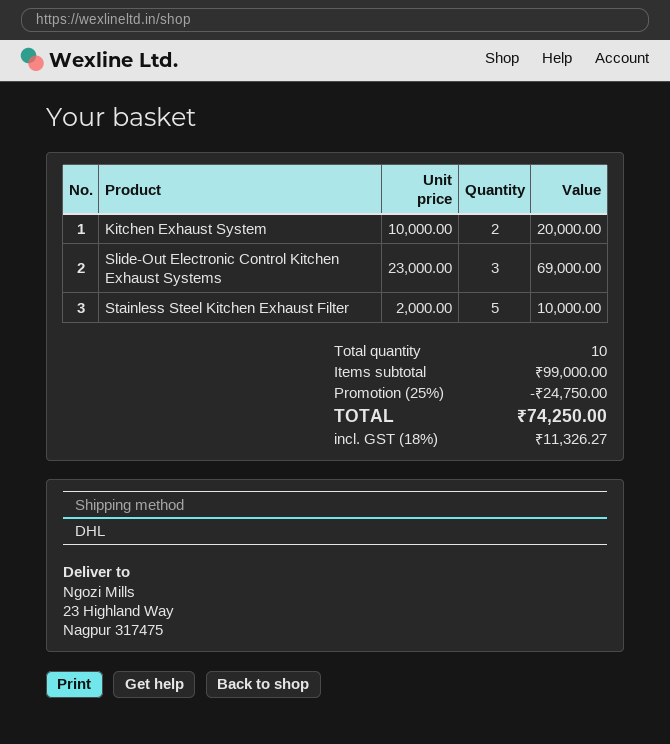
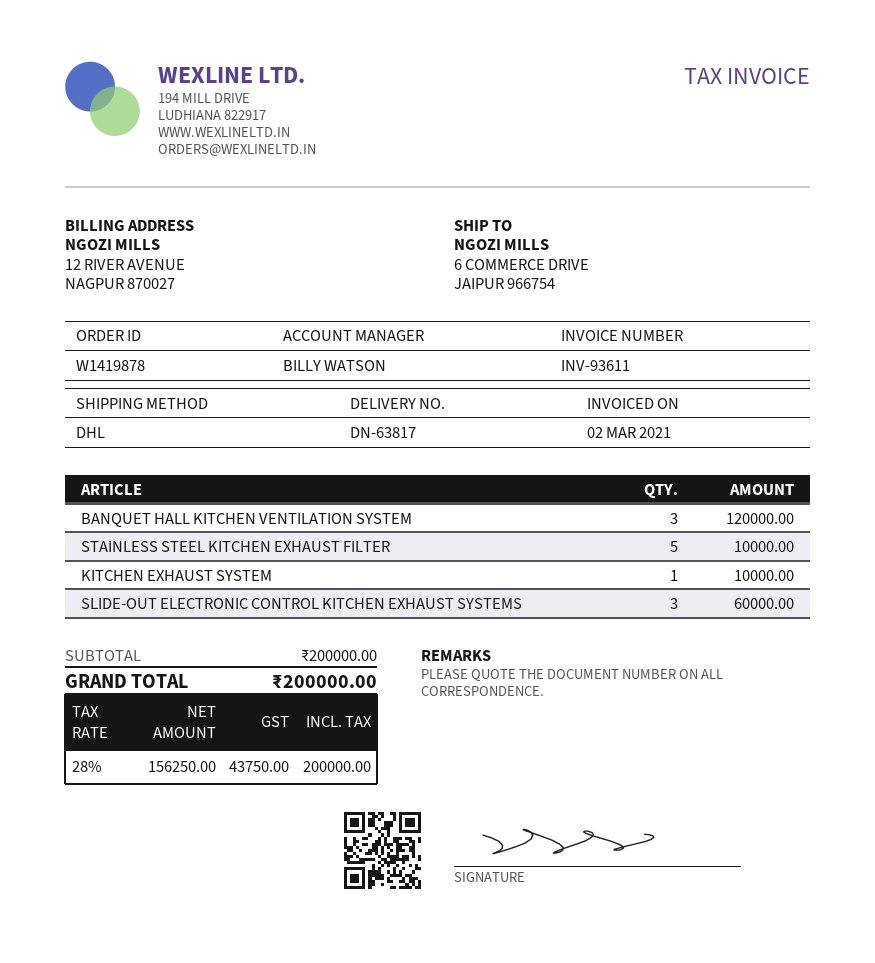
ship to: 23 Highland Way, Nagpur 317475 -> 6 COMMERCE DRIVE, JAIPUR 966754
Kitchen Exhaust System: 2 for 20000.00 -> 1 for 10000.00
Slide-Out Electronic Control Kitchen Exhaust Systems: 3 for 69000.00 -> 3 for 60000.00
BANQUET HALL KITCHEN VENTILATION SYSTEM: none -> 3 for 120000.00
subtotal: 99000.00 -> 200000.00
discount: 25% = 24750.00 -> none
tax: 18% = 11326.27 -> 28% = 43750.00
total: 74250.00 -> 200000.00

